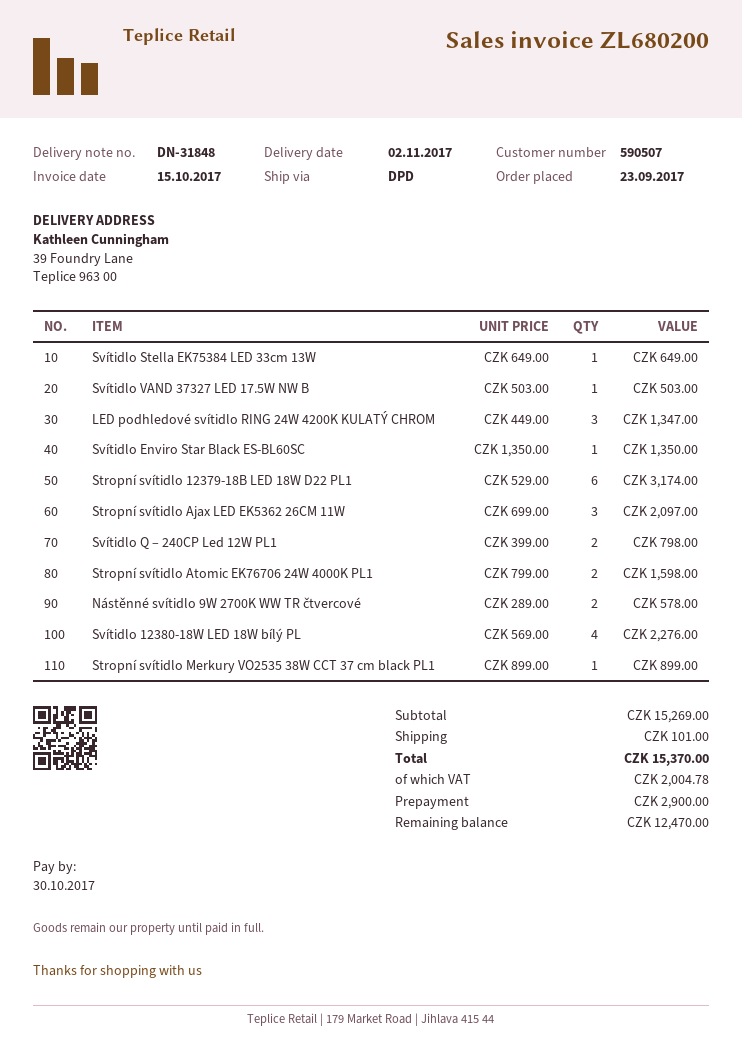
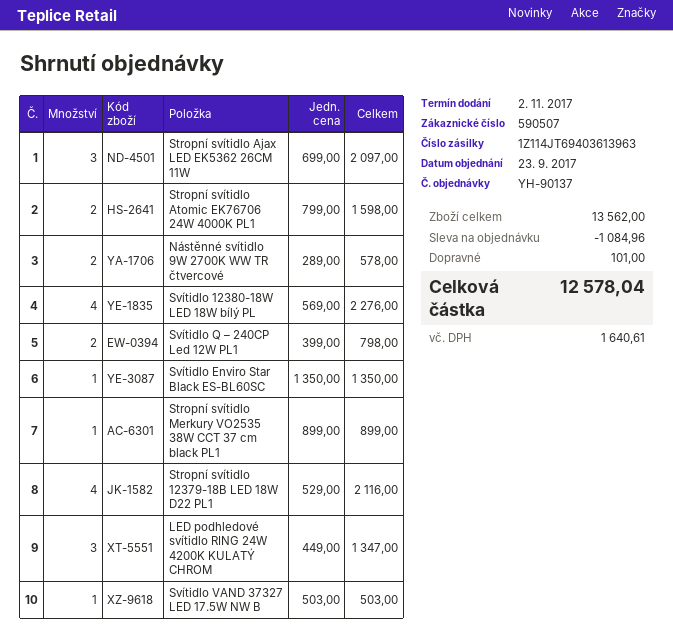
Svítidlo Stella EK75384 LED 33cm 13W: 1 x 649.00 = 649.00 -> none
Stropní svítidlo 12379-18B LED 18W D22 PL1: 6 x 529.00 = 3174.00 -> 4 x 529.00 = 2116.00
subtotal: 15269.00 -> 13562.00
discount: none -> 1084.96
tax: 2004.78 -> 1640.61
total: 15370.00 -> 12578.04

